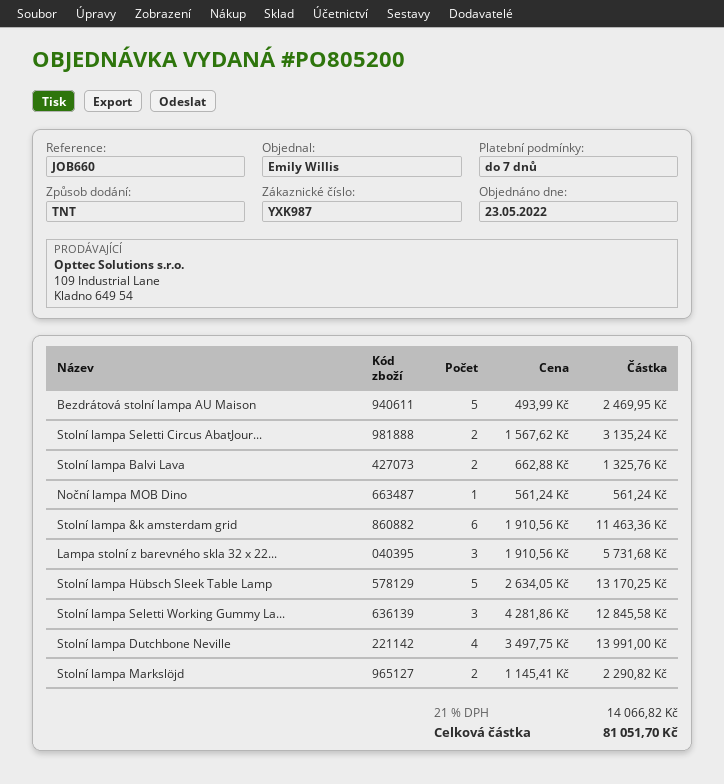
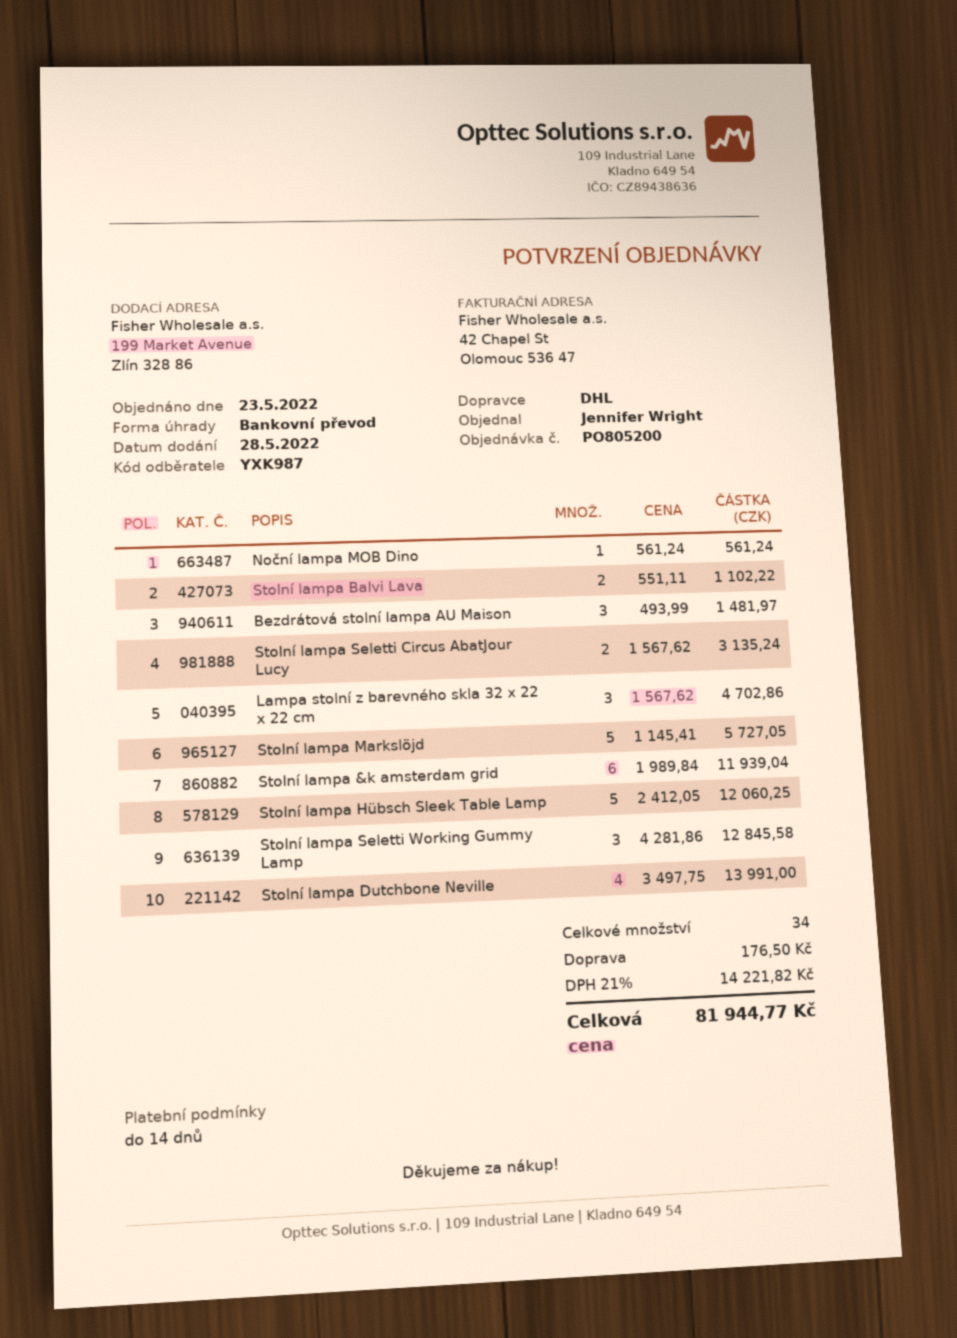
payment terms: 7 days -> 14 days
ordered by: Emily Willis -> Jennifer Wright
shipping method: TNT -> DHL
Bezdrátová stolní lampa AU Maison: 5 x 493.99 = 2469.95 -> 3 x 493.99 = 1481.97
Stolní lampa Balvi Lava: 2 x 662.88 = 1325.76 -> 2 x 551.11 = 1102.22
Stolní lampa &k amsterdam grid: 6 x 1910.56 = 11463.36 -> 6 x 1989.84 = 11939.04
Lampa stolní z barevného skla 32 x 22...: 3 x 1910.56 = 5731.68 -> 3 x 1567.62 = 4702.86
Stolní lampa Hübsch Sleek Table Lamp: 5 x 2634.05 = 13170.25 -> 5 x 2412.05 = 12060.25
Stolní lampa Markslöjd: 2 x 1145.41 = 2290.82 -> 5 x 1145.41 = 5727.05
shipping: none -> 176.50
tax: 21% = 14066.82 -> 21% = 14221.82
total: 81051.70 -> 81944.77

